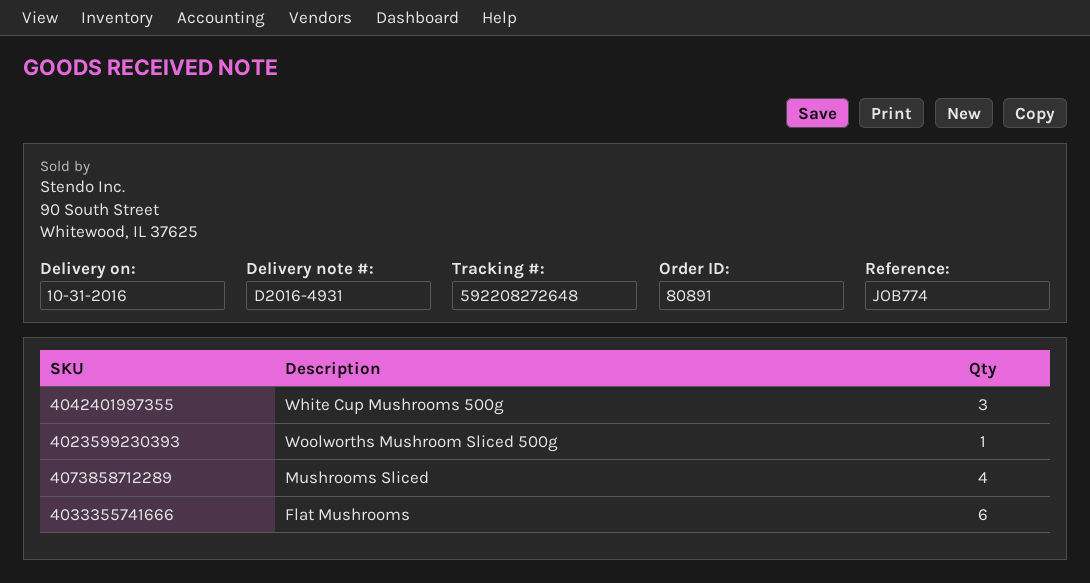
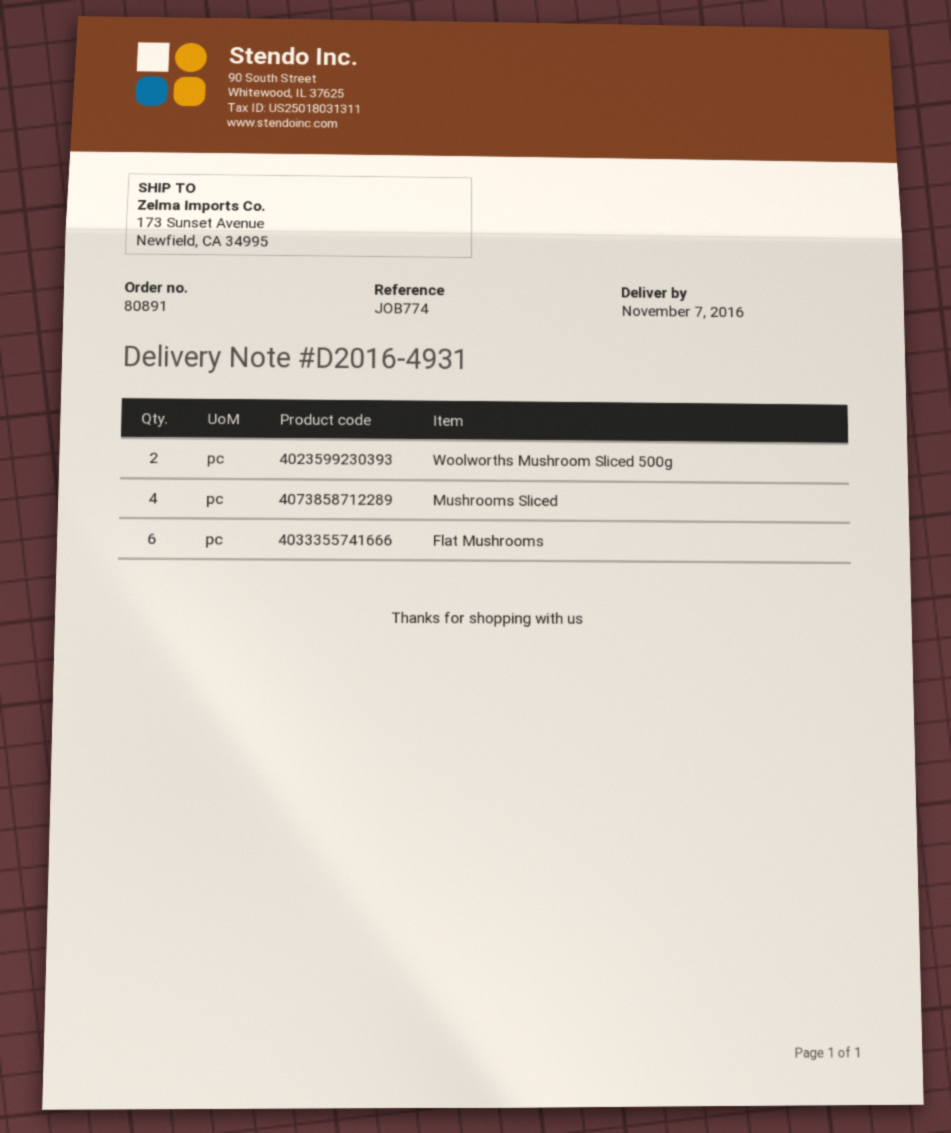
delivery date: 2016-10-31 -> 2016-11-07
White Cup Mushrooms 500g: 3 -> none
Woolworths Mushroom Sliced 500g: 1 -> 2

